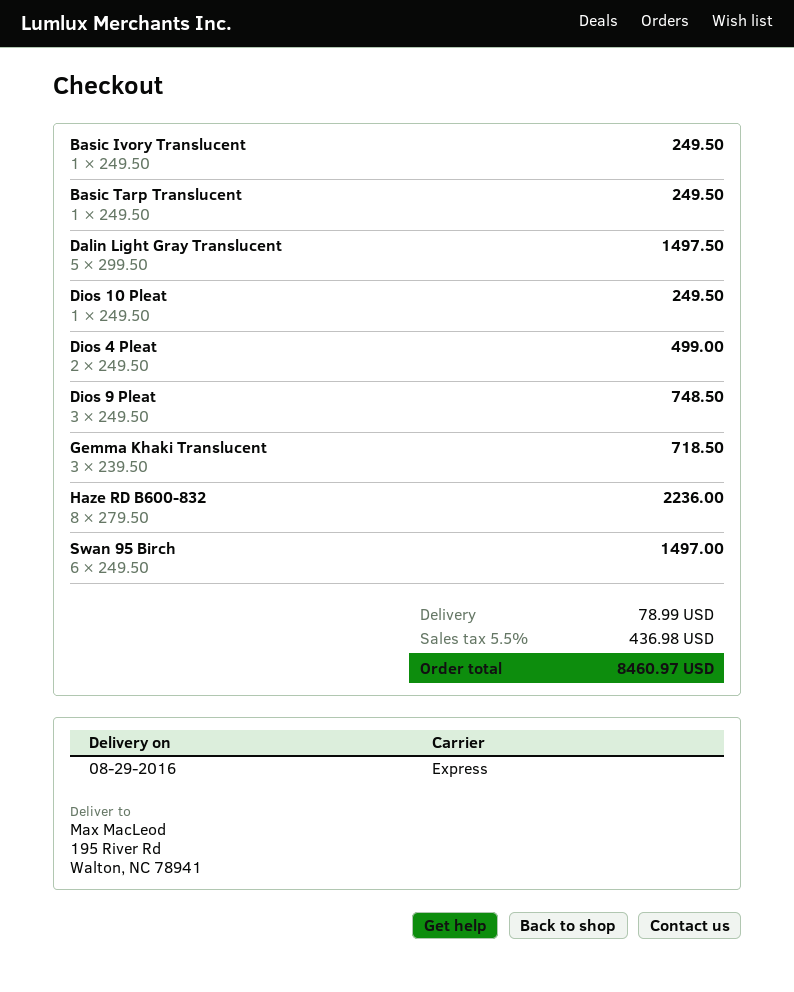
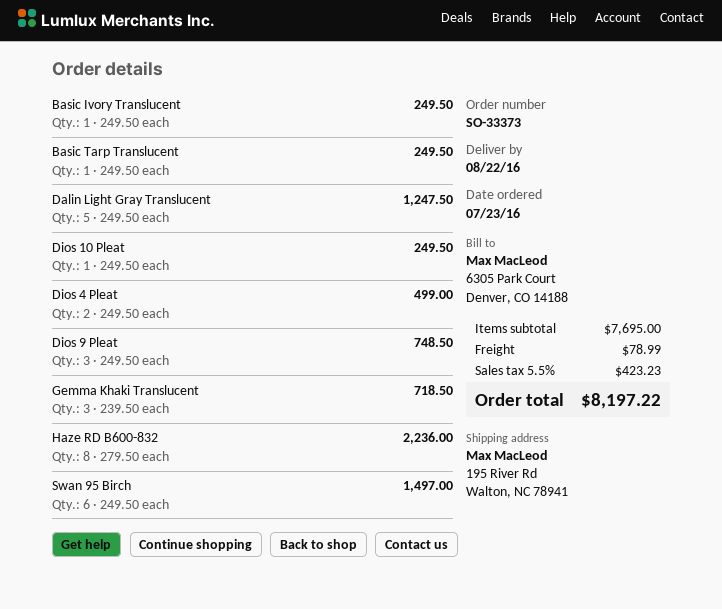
delivery date: 2016-08-29 -> 2016-08-22
Dalin Light Gray Translucent: 5 x 299.50 = 1497.50 -> 5 x 249.50 = 1247.50
tax: 5.5% = 436.98 -> 5.5% = 423.23
total: 8460.97 -> 8197.22

